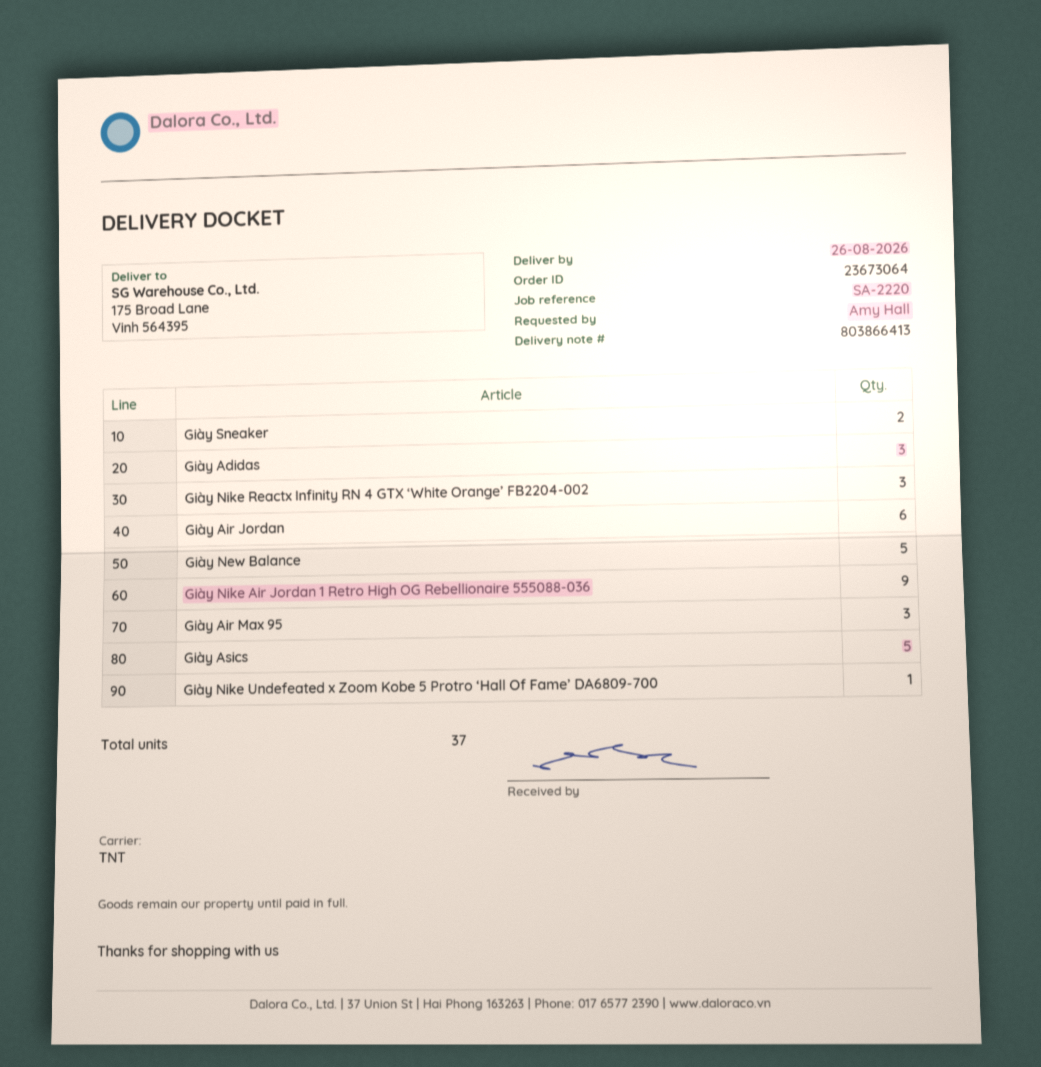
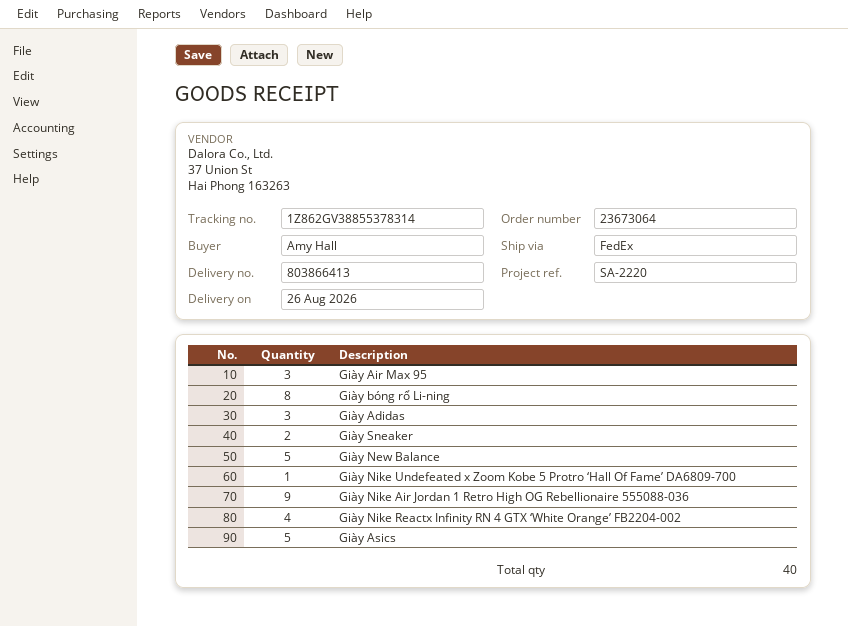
shipping method: TNT -> FedEx
Giày Nike Reactx Infinity RN 4 GTX ‘White Orange’ FB2204-002: 3 -> 4
Giày Air Jordan: 6 -> none
Giày bóng rổ Li-ning: none -> 8
total quantity: 37 -> 40

